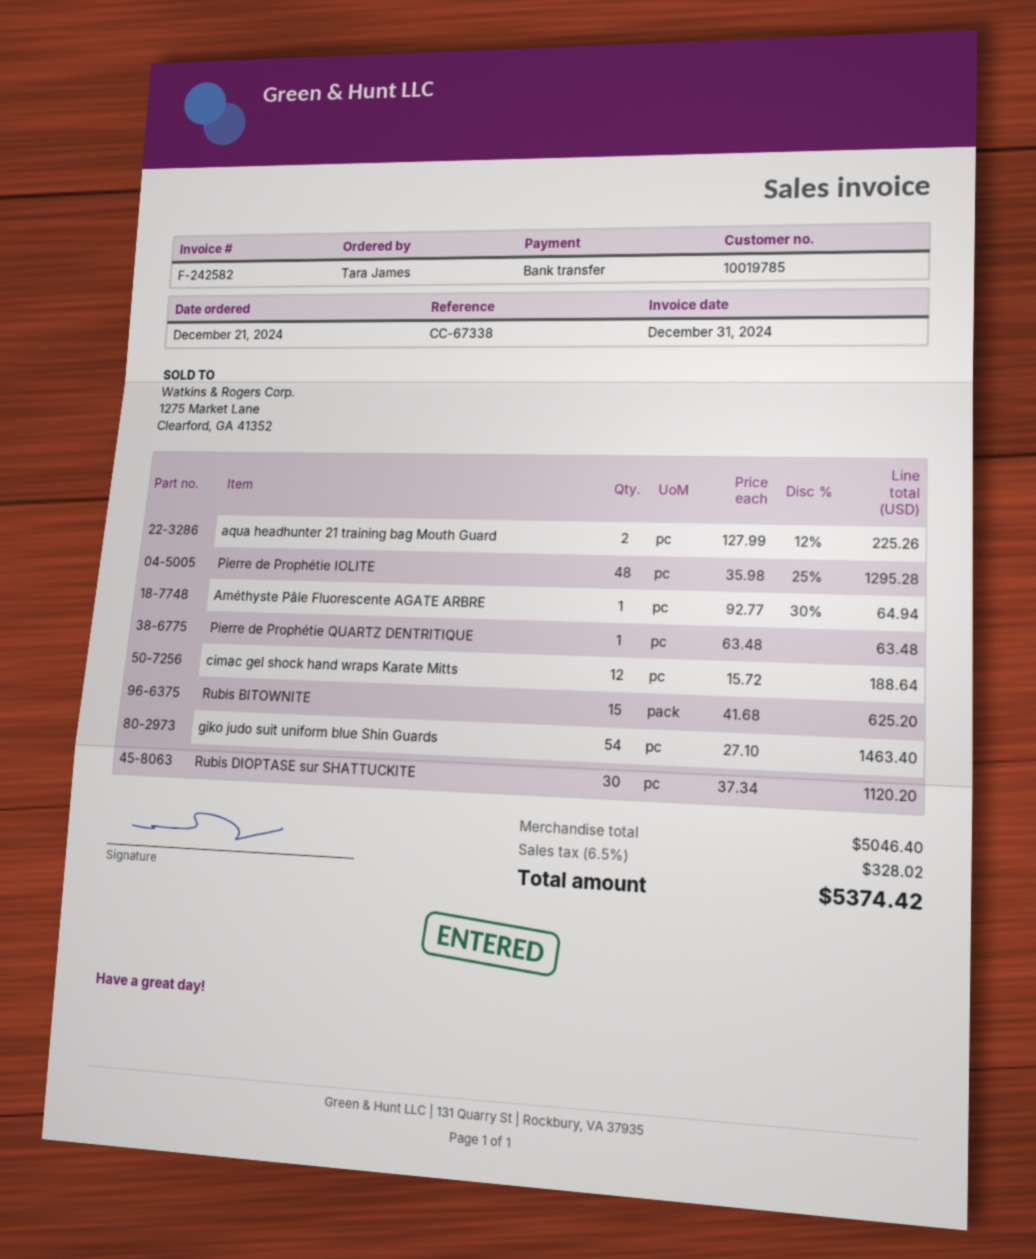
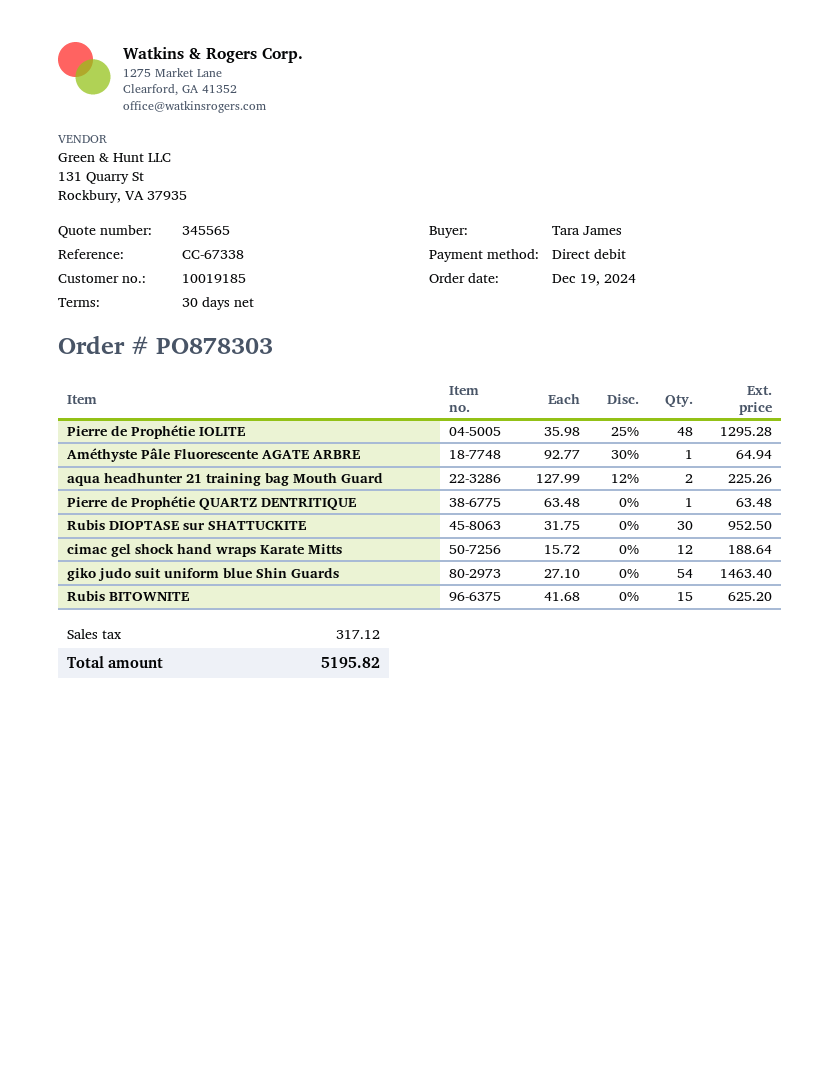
order date: 2024-12-21 -> 2024-12-19
customer number: 10019785 -> 10019185
payment method: bank transfer -> direct debit
Rubis DIOPTASE sur SHATTUCKITE: 30 x 37.34 = 1120.20 -> 30 x 31.75 = 952.50
tax: 328.02 -> 317.12
total: 5374.42 -> 5195.82

